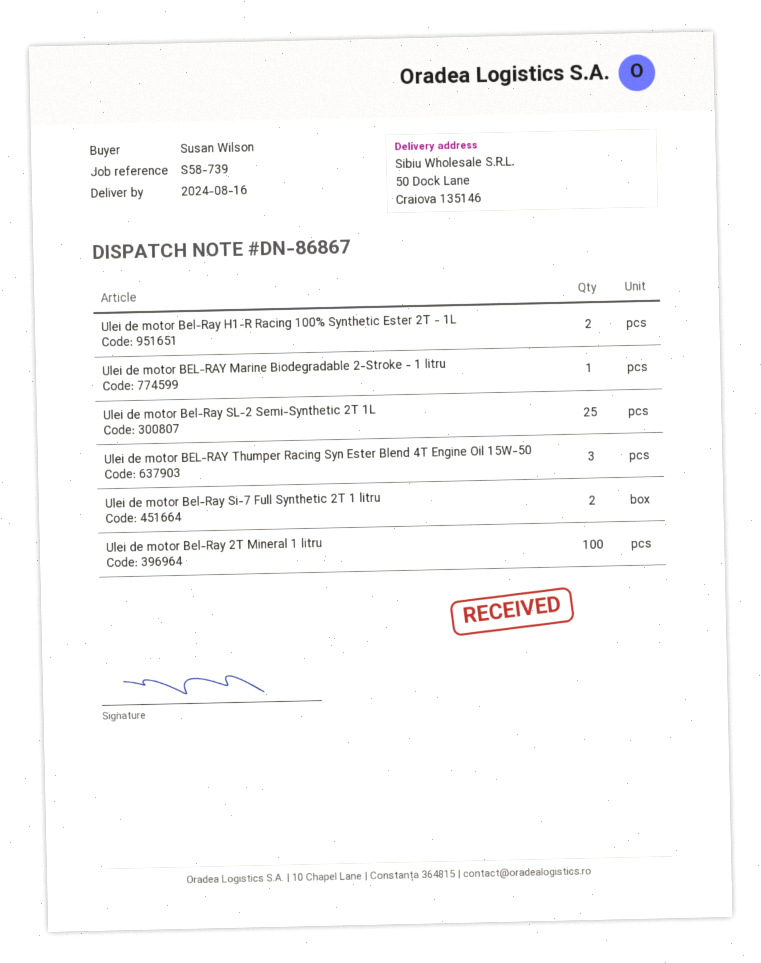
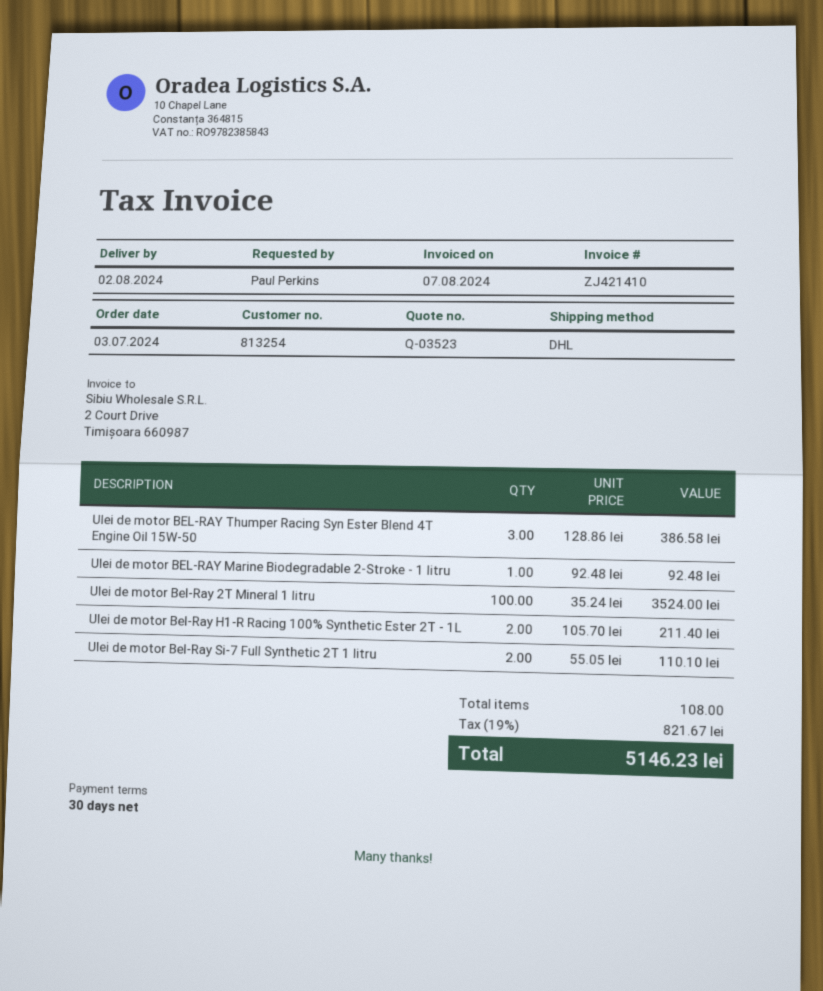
delivery date: 2024-08-16 -> 2024-08-02
ordered by: Susan Wilson -> Paul Perkins
Ulei de motor Bel-Ray SL-2 Semi-Synthetic 2T 1L: 25 -> none

